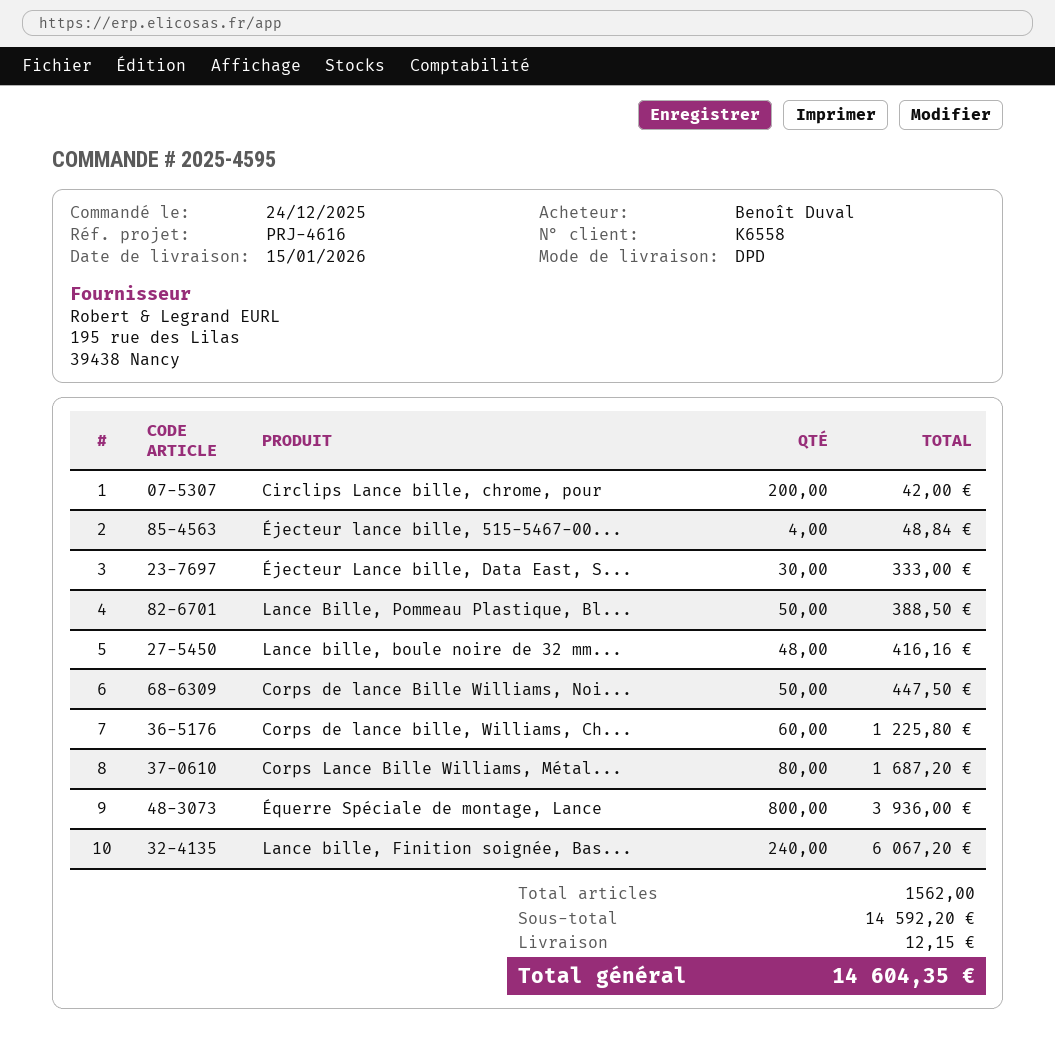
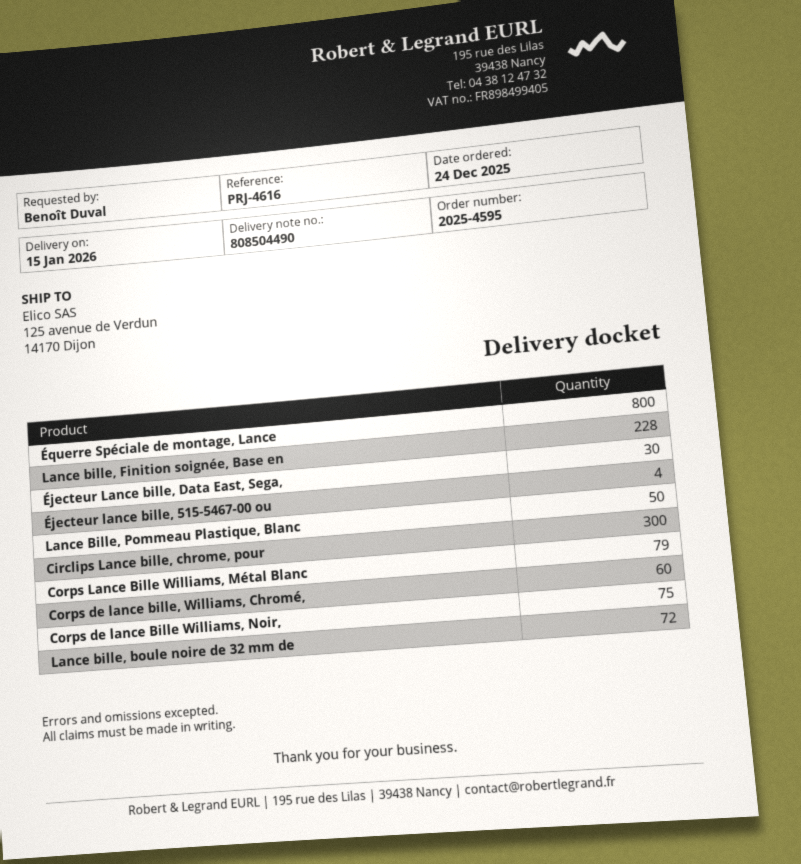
Circlips Lance bille, chrome, pour: 200 -> 300
Lance bille, boule noire de 32 mm...: 48 -> 72
Corps de lance Bille Williams, Noi...: 50 -> 75
Corps Lance Bille Williams, Métal...: 80 -> 79
Lance bille, Finition soignée, Bas...: 240 -> 228

